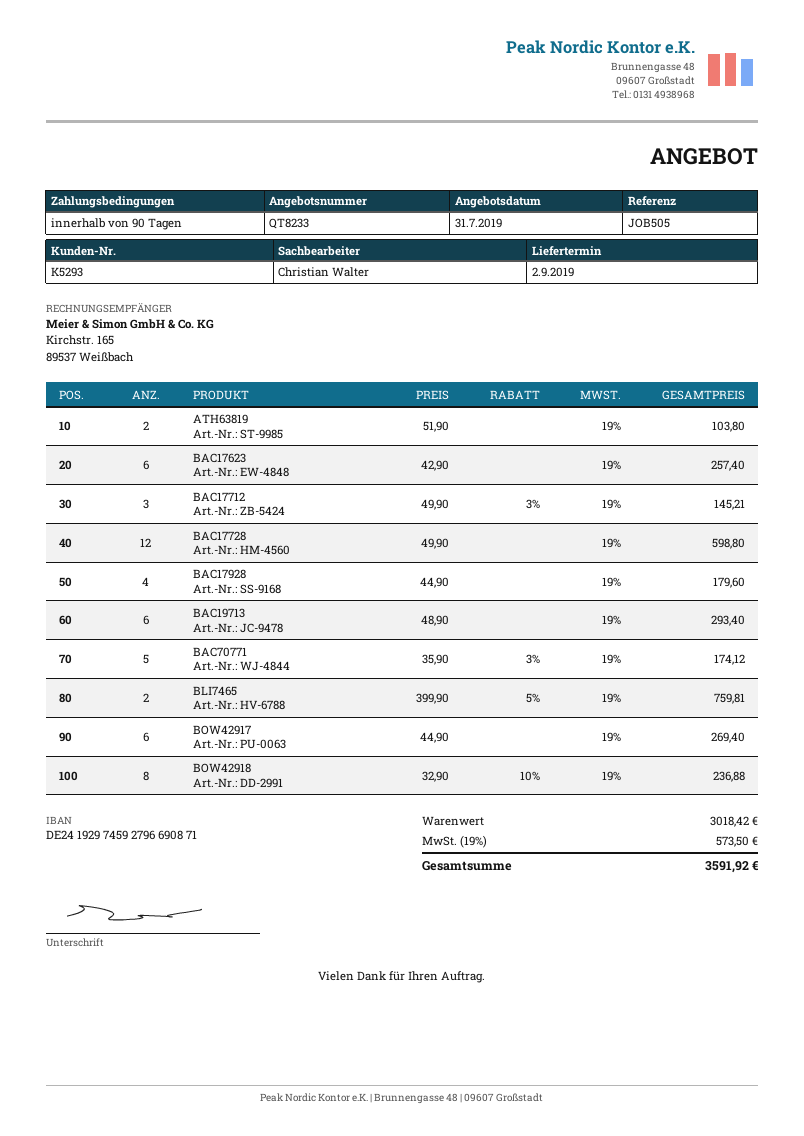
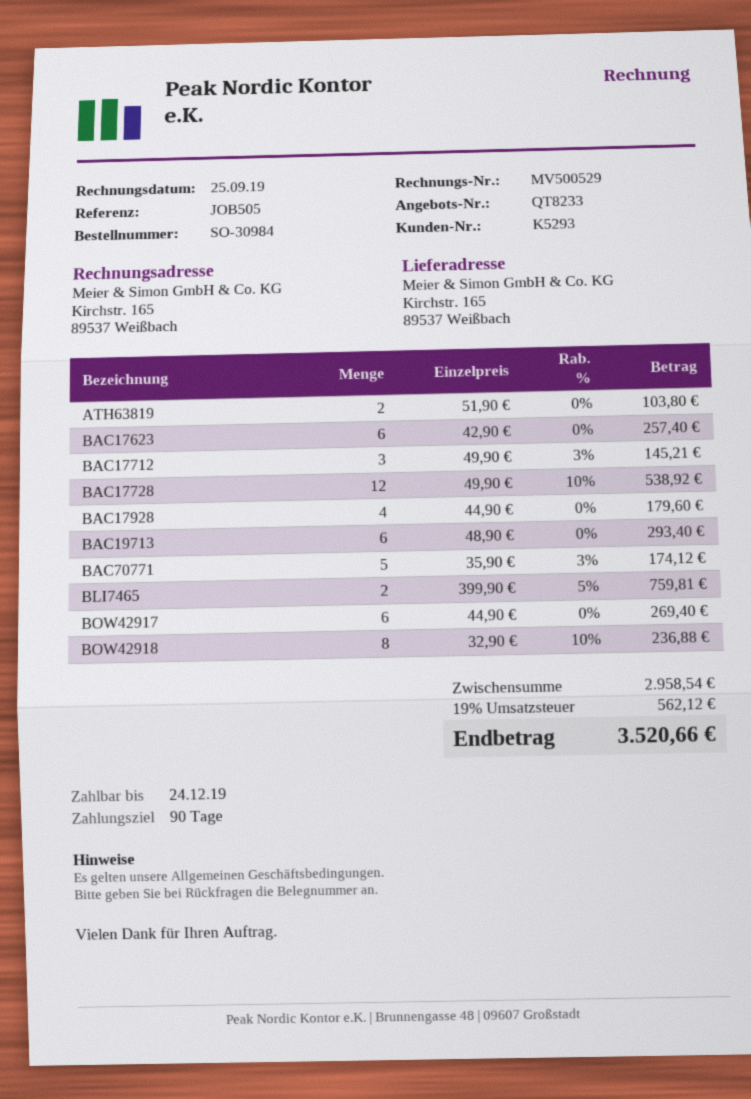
BAC17728: 12 x 49.90 = 598.80 -> 12 x 49.90 - 10% = 538.92
subtotal: 3018.42 -> 2958.54
tax: 19% = 573.50 -> 19% = 562.12
total: 3591.92 -> 3520.66

